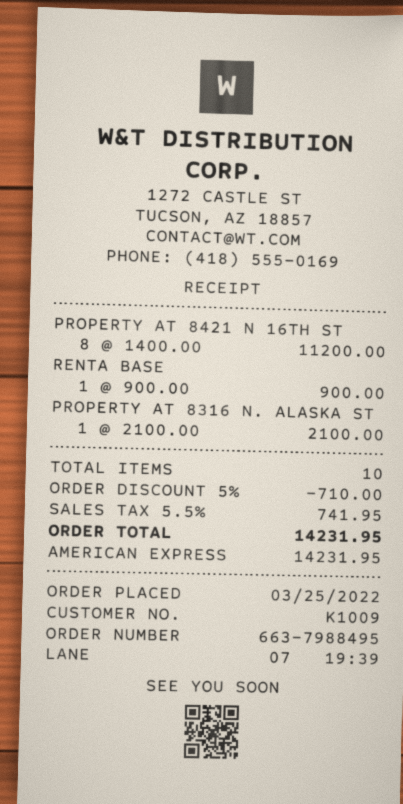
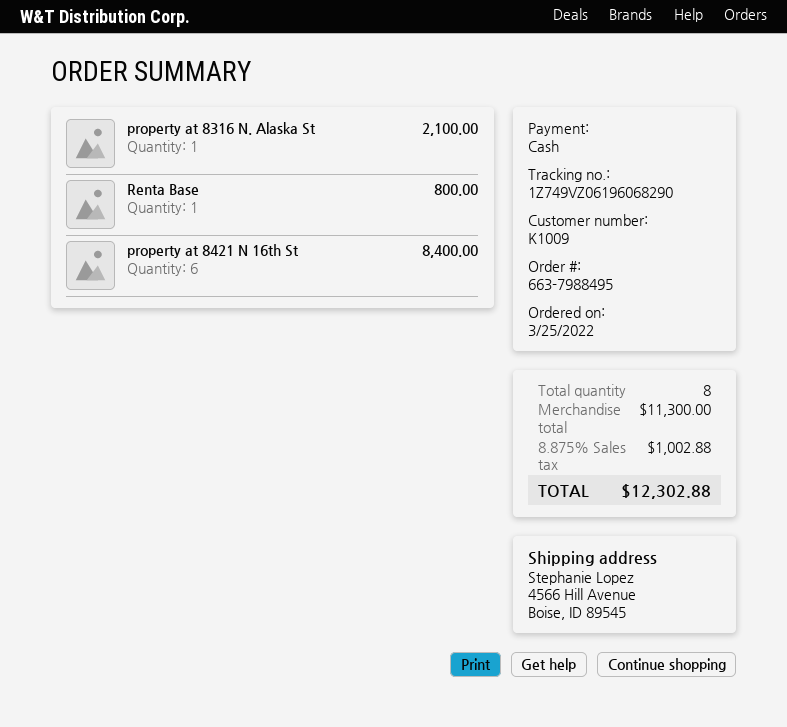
payment method: American Express -> cash
PROPERTY AT 8421 N 16TH ST: 8 for 11200.00 -> 6 for 8400.00
RENTA BASE: 1 for 900.00 -> 1 for 800.00
total quantity: 10 -> 8
discount: 5% = 710.00 -> none
tax: 5.5% = 741.95 -> 8.875% = 1002.88
total: 14231.95 -> 12302.88

